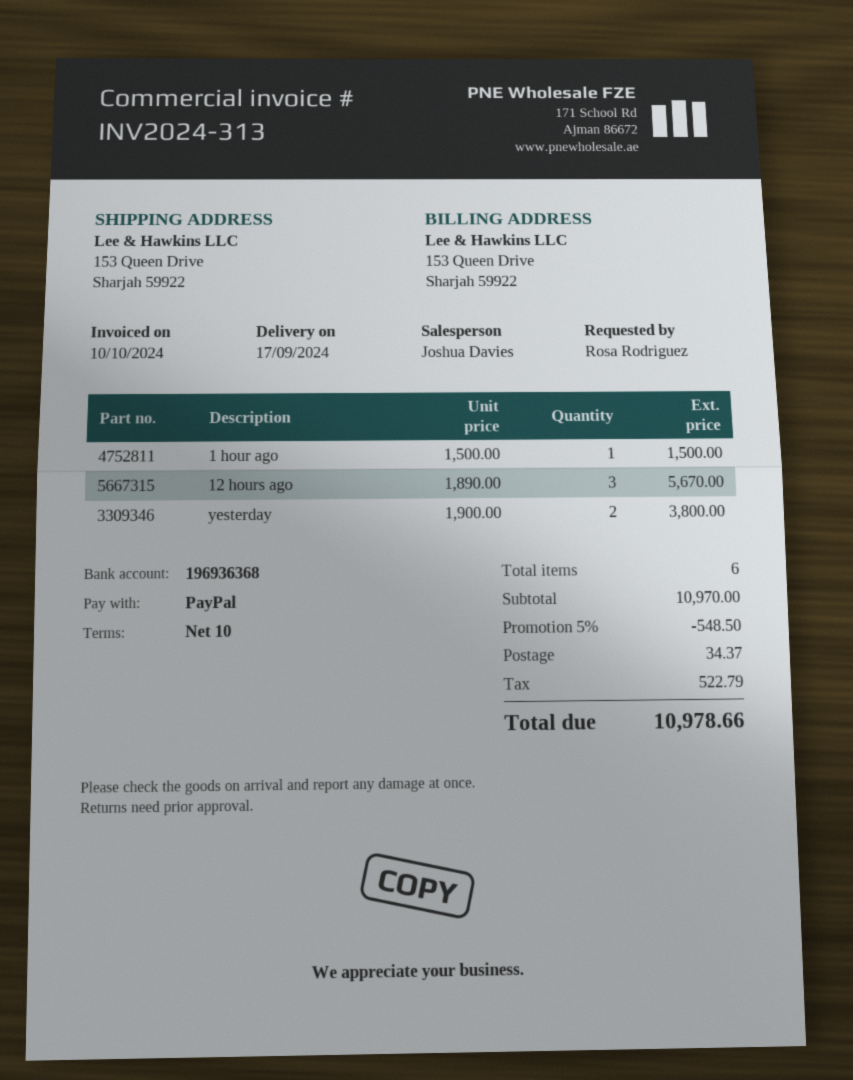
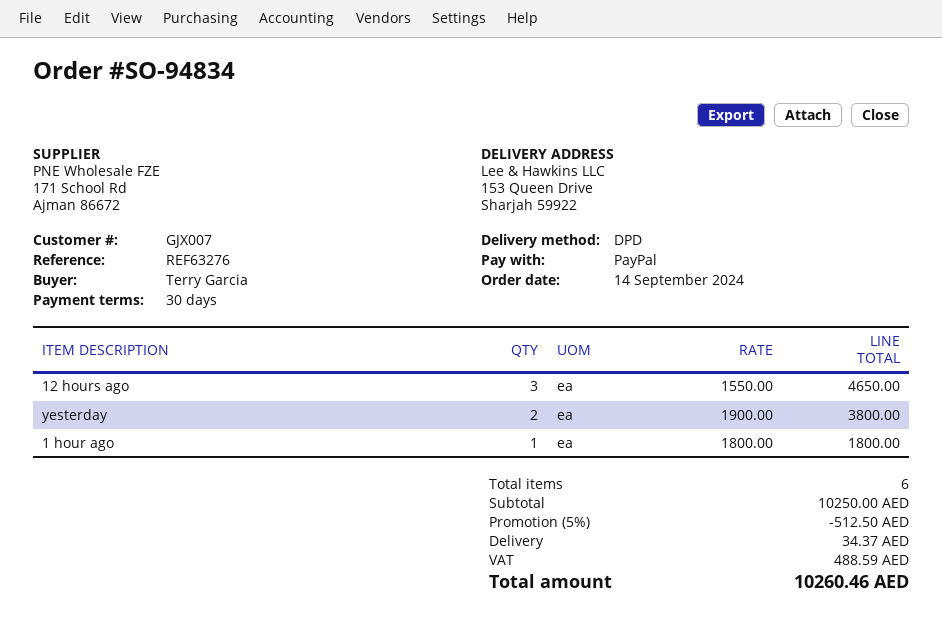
payment terms: 10 days -> 30 days
ordered by: Rosa Rodriguez -> Terry Garcia
1 hour ago: 1 x 1500.00 = 1500.00 -> 1 x 1800.00 = 1800.00
12 hours ago: 3 x 1890.00 = 5670.00 -> 3 x 1550.00 = 4650.00
subtotal: 10970.00 -> 10250.00
discount: 5% = 548.50 -> 5% = 512.50
tax: 522.79 -> 488.59
total: 10978.66 -> 10260.46

